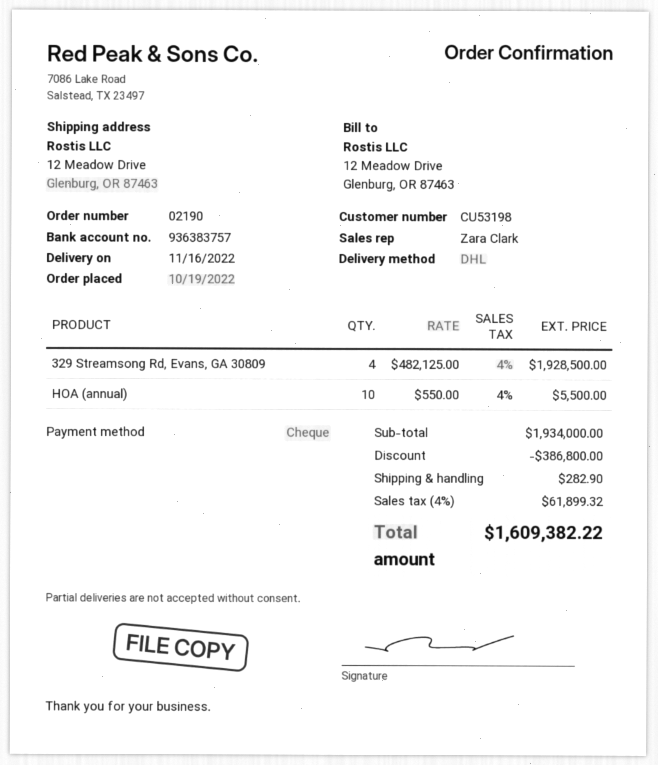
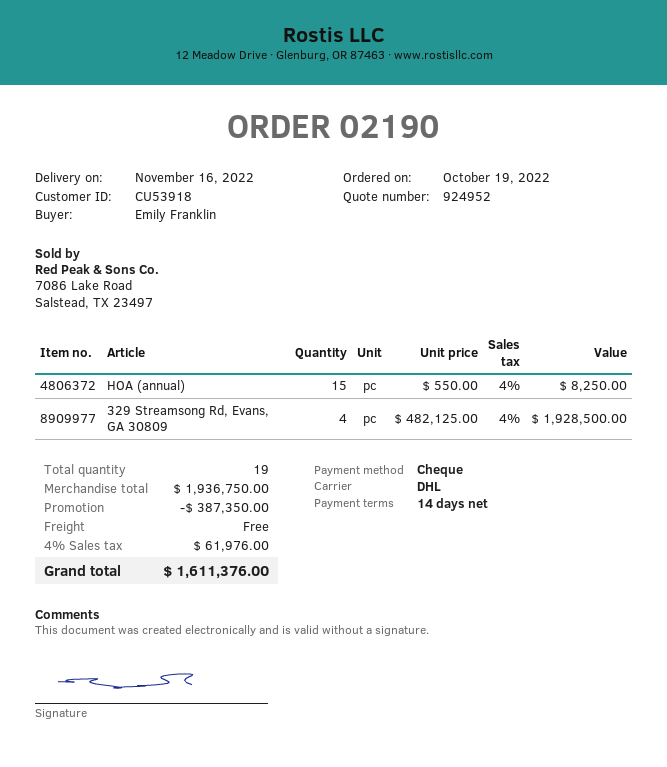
customer number: CU53198 -> CU53918
HOA (annual): 10 x 550.00 = 5500.00 -> 15 x 550.00 = 8250.00
subtotal: 1934000.00 -> 1936750.00
discount: 386800.00 -> 387350.00
shipping: 282.90 -> 0.00
tax: 4% = 61899.32 -> 4% = 61976.00
total: 1609382.22 -> 1611376.00

